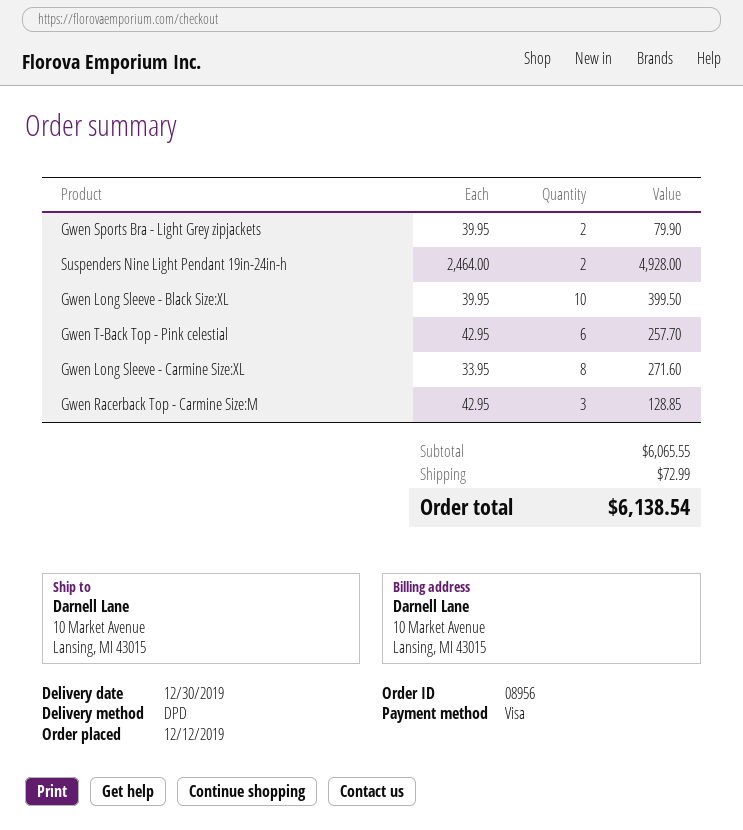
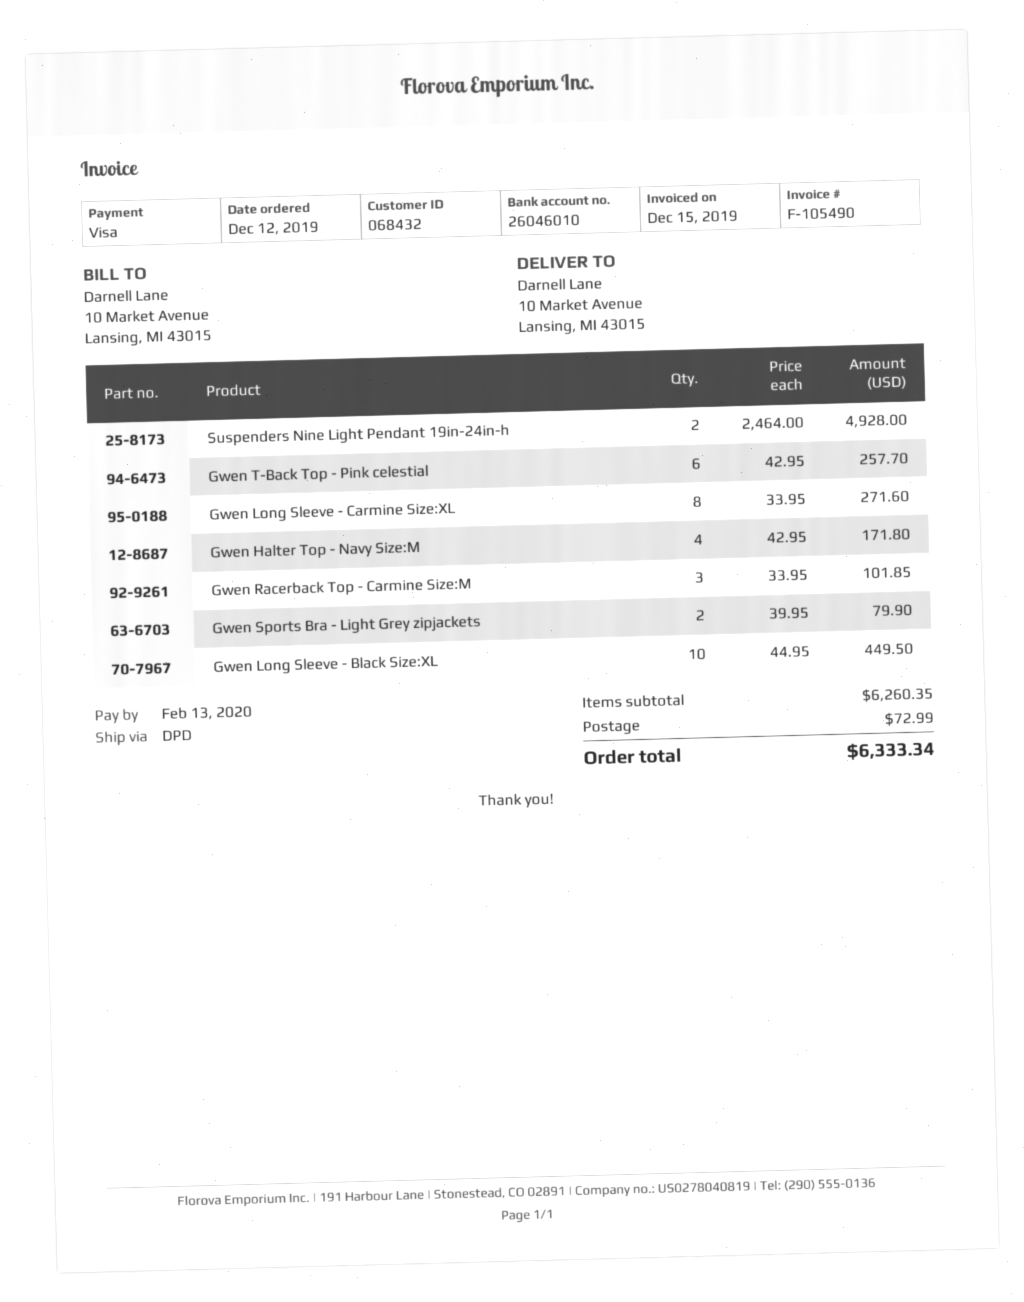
Gwen Long Sleeve - Black Size:XL: 10 x 39.95 = 399.50 -> 10 x 44.95 = 449.50
Gwen Racerback Top - Carmine Size:M: 3 x 42.95 = 128.85 -> 3 x 33.95 = 101.85
Gwen Halter Top - Navy Size:M: none -> 4 x 42.95 = 171.80
subtotal: 6065.55 -> 6260.35
total: 6138.54 -> 6333.34

